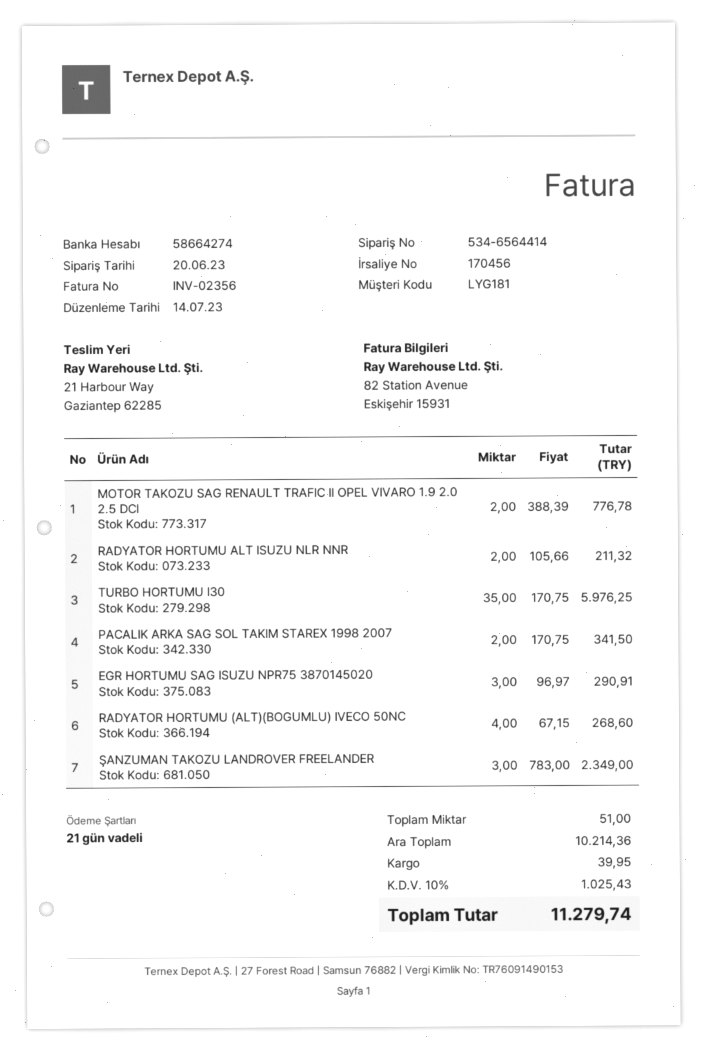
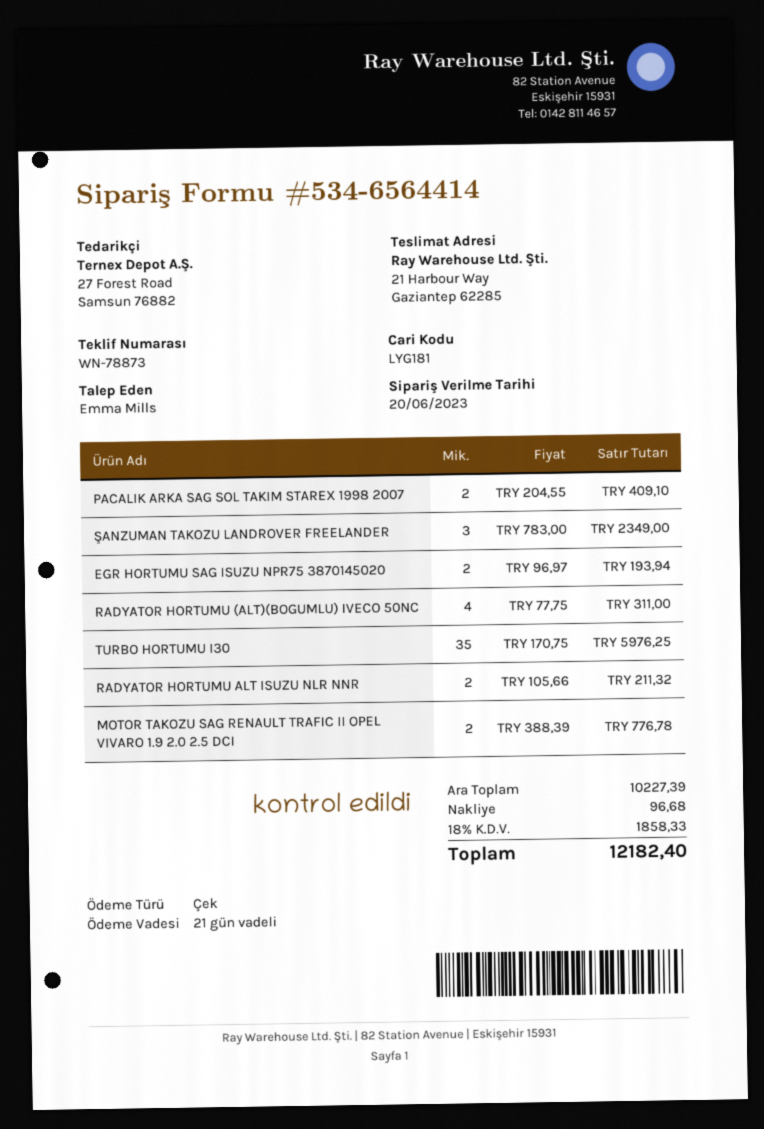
PACALIK ARKA SAG SOL TAKIM STAREX 1998 2007: 2 x 170.75 = 341.50 -> 2 x 204.55 = 409.10
EGR HORTUMU SAG ISUZU NPR75 3870145020: 3 x 96.97 = 290.91 -> 2 x 96.97 = 193.94
RADYATOR HORTUMU (ALT)(BOGUMLU) IVECO 50NC: 4 x 67.15 = 268.60 -> 4 x 77.75 = 311.00
subtotal: 10214.36 -> 10227.39
shipping: 39.95 -> 96.68
tax: 10% = 1025.43 -> 18% = 1858.33
total: 11279.74 -> 12182.40

